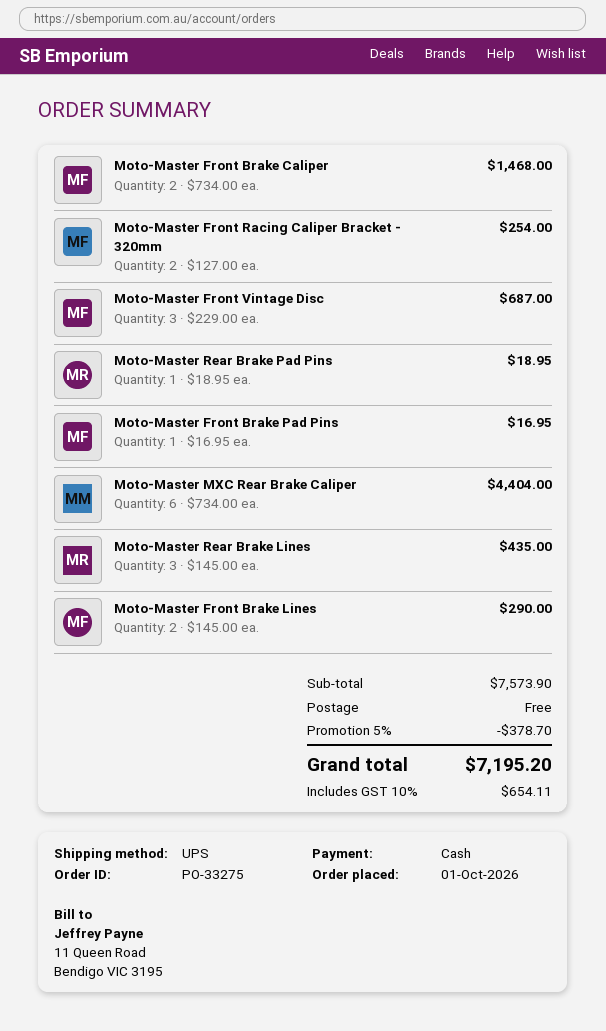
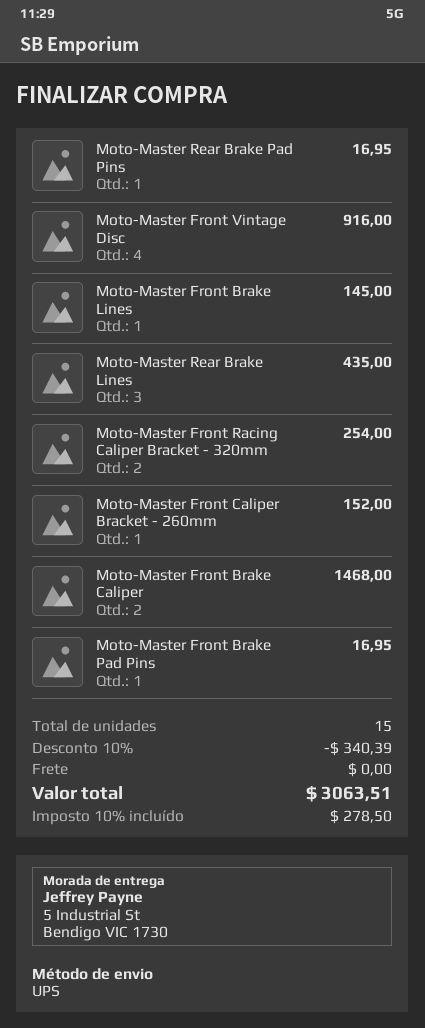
Moto-Master Front Vintage Disc: 3 for 687.00 -> 4 for 916.00
Moto-Master Rear Brake Pad Pins: 1 for 18.95 -> 1 for 16.95
Moto-Master MXC Rear Brake Caliper: 6 for 4404.00 -> none
Moto-Master Front Brake Lines: 2 for 290.00 -> 1 for 145.00
Moto-Master Front Caliper Bracket - 260mm: none -> 1 for 152.00
discount: 5% = 378.70 -> 10% = 340.39
tax: 10% = 654.11 -> 10% = 278.50
total: 7195.20 -> 3063.51

